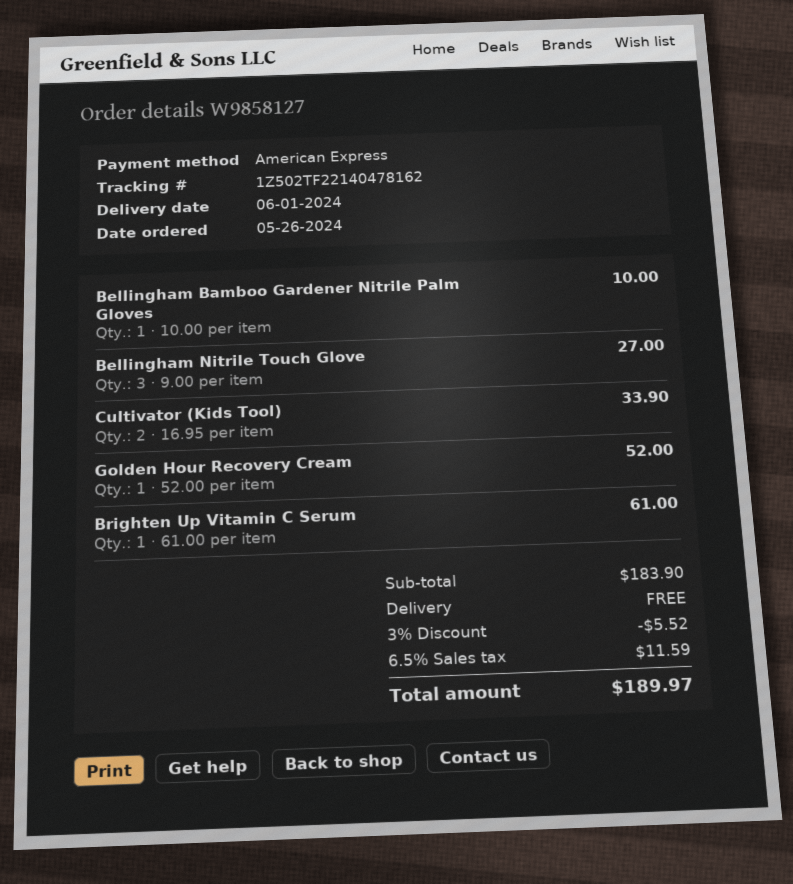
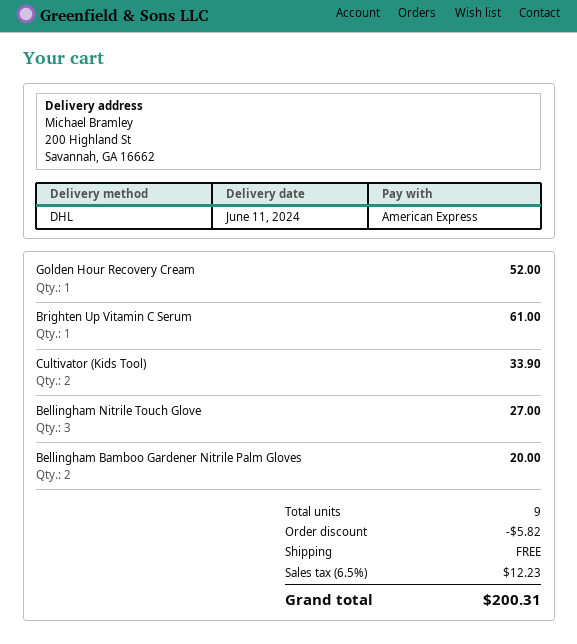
delivery date: 2024-06-01 -> 2024-06-11
Bellingham Bamboo Gardener Nitrile Palm Gloves: 1 for 10.00 -> 2 for 20.00
discount: 5.52 -> 5.82
tax: 6.5% = 11.59 -> 6.5% = 12.23
total: 189.97 -> 200.31

